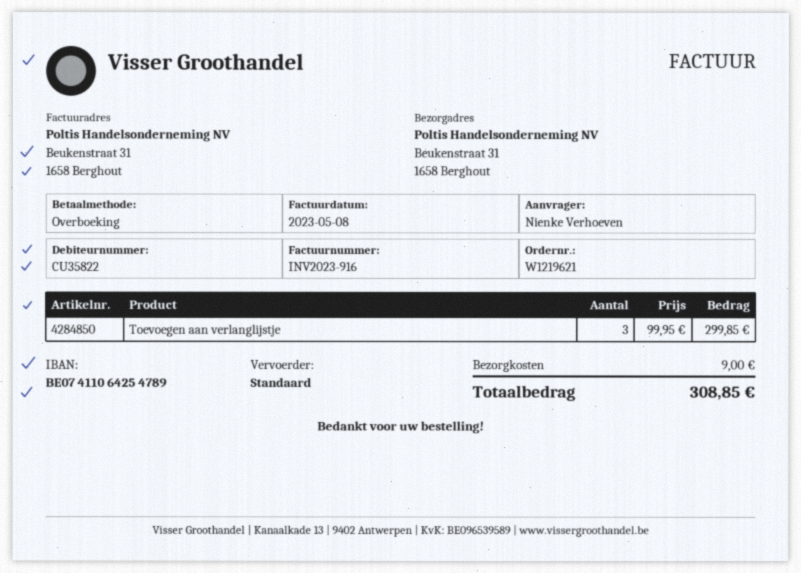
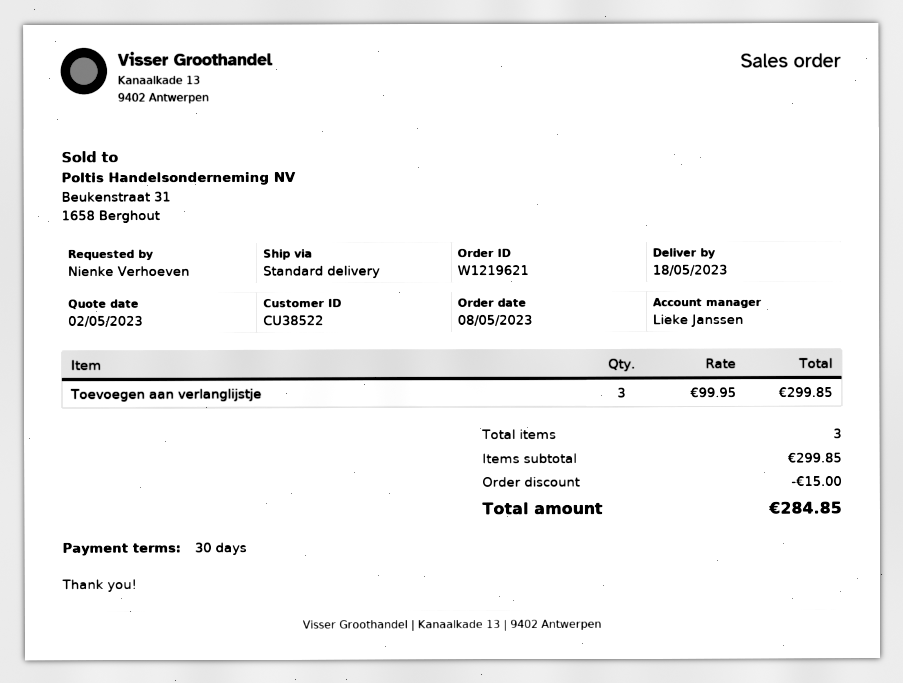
customer number: CU35822 -> CU38522
discount: none -> 15.00
shipping: 9.00 -> none
total: 308.85 -> 284.85

